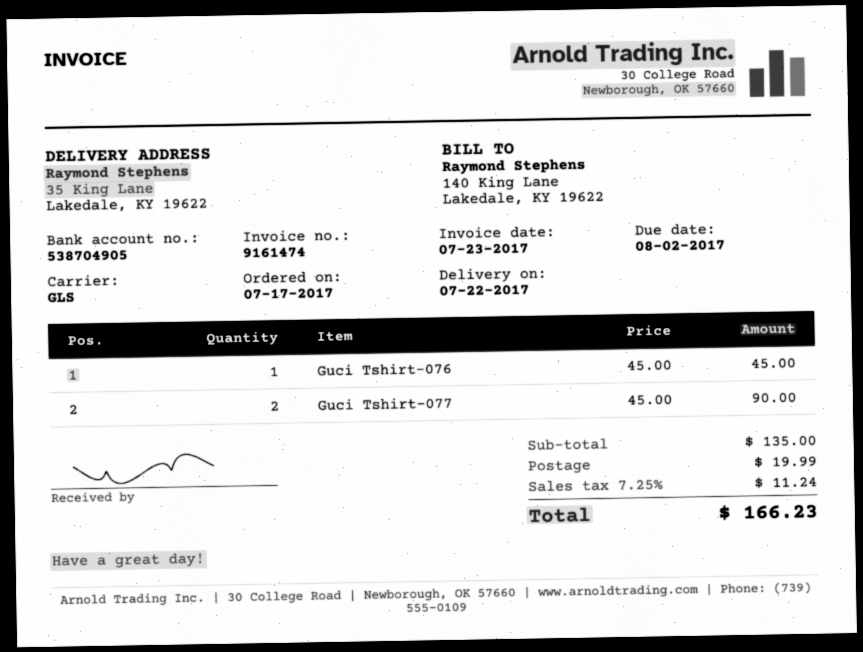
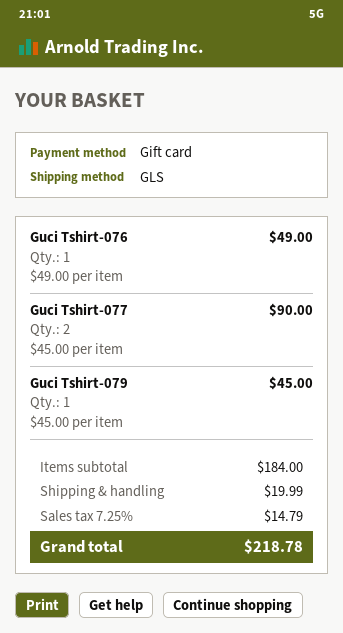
Guci Tshirt-076: 1 x 45.00 = 45.00 -> 1 x 49.00 = 49.00
Guci Tshirt-079: none -> 1 x 45.00 = 45.00
subtotal: 135.00 -> 184.00
tax: 7.25% = 11.24 -> 7.25% = 14.79
total: 166.23 -> 218.78

